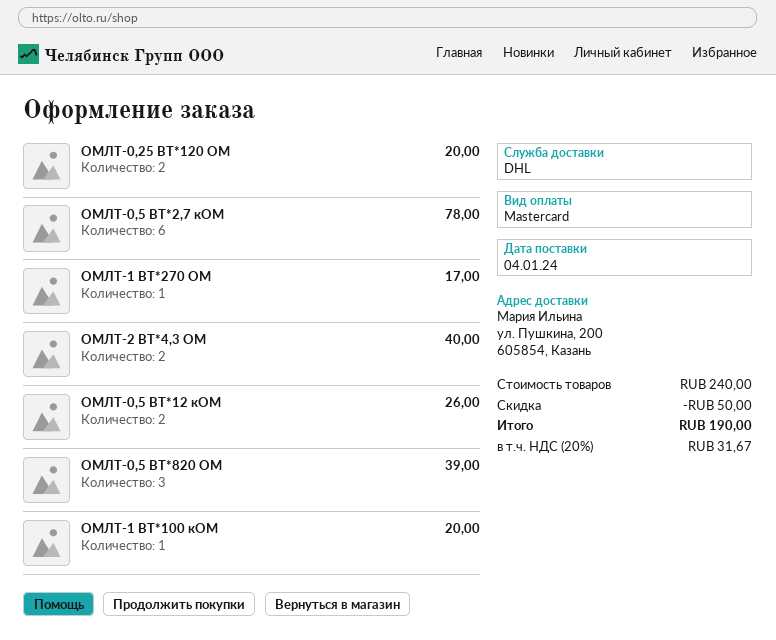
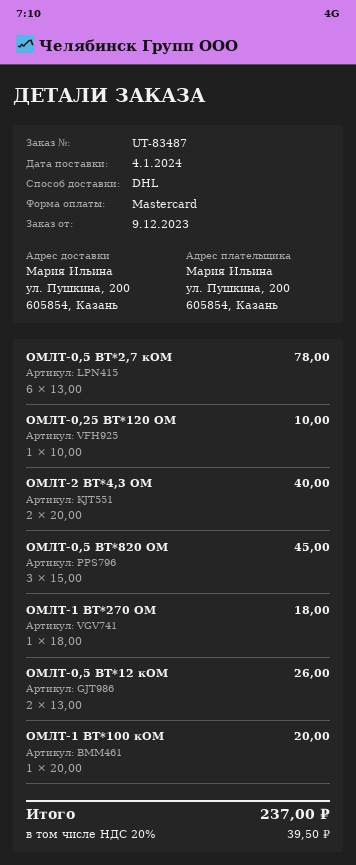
ОМЛТ-0,25 ВТ*120 ОМ: 2 for 20.00 -> 1 for 10.00
ОМЛТ-1 ВТ*270 ОМ: 1 for 17.00 -> 1 for 18.00
ОМЛТ-0,5 ВТ*820 ОМ: 3 for 39.00 -> 3 for 45.00
discount: 50.00 -> none
tax: 20% = 31.67 -> 20% = 39.50
total: 190.00 -> 237.00

